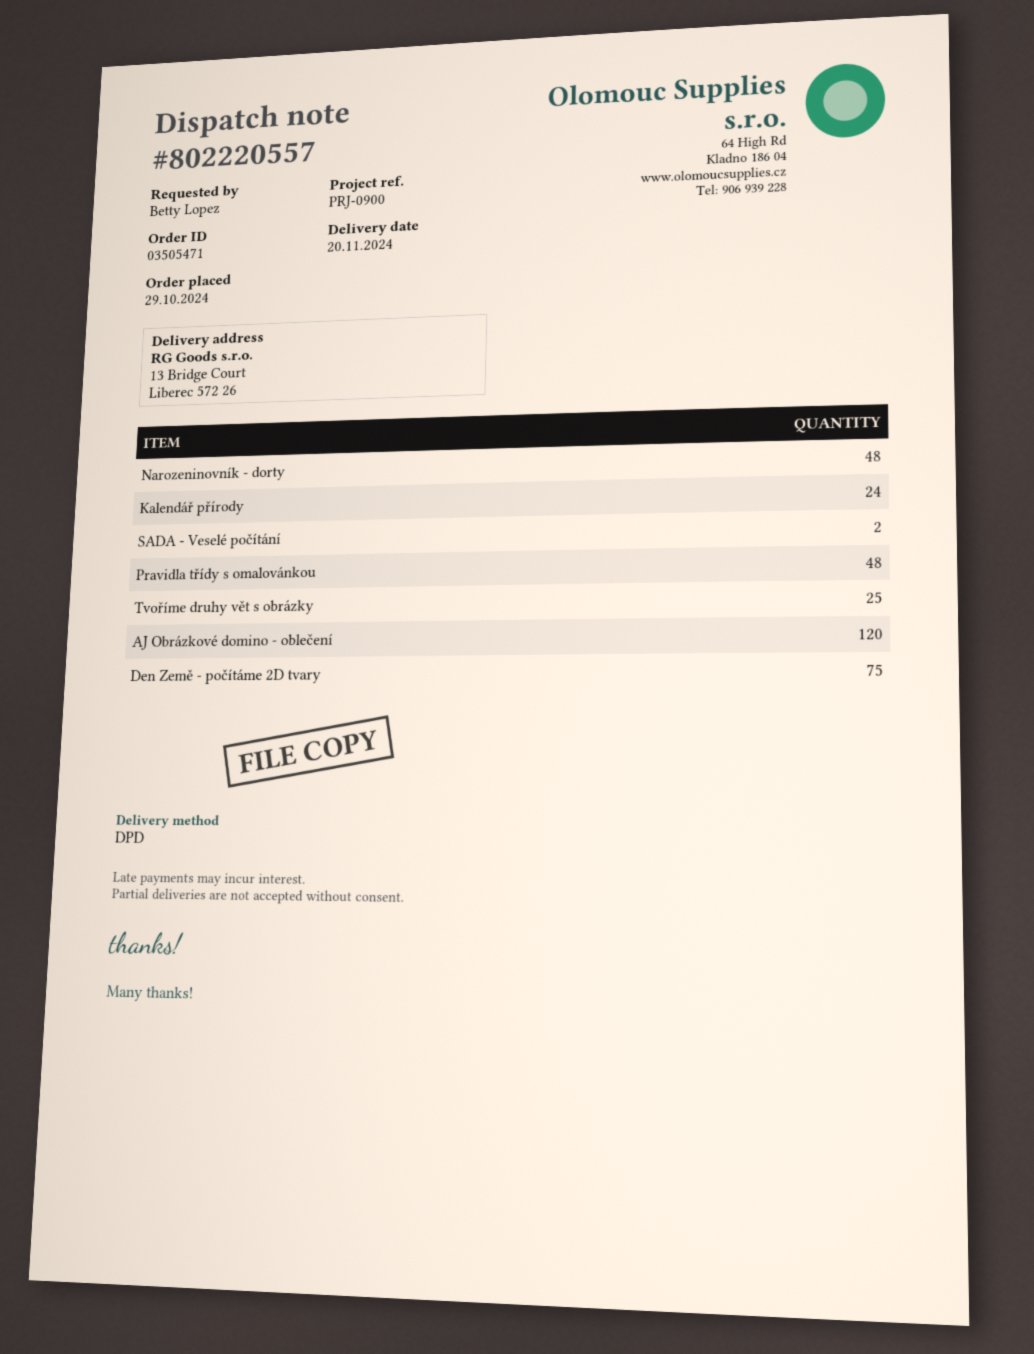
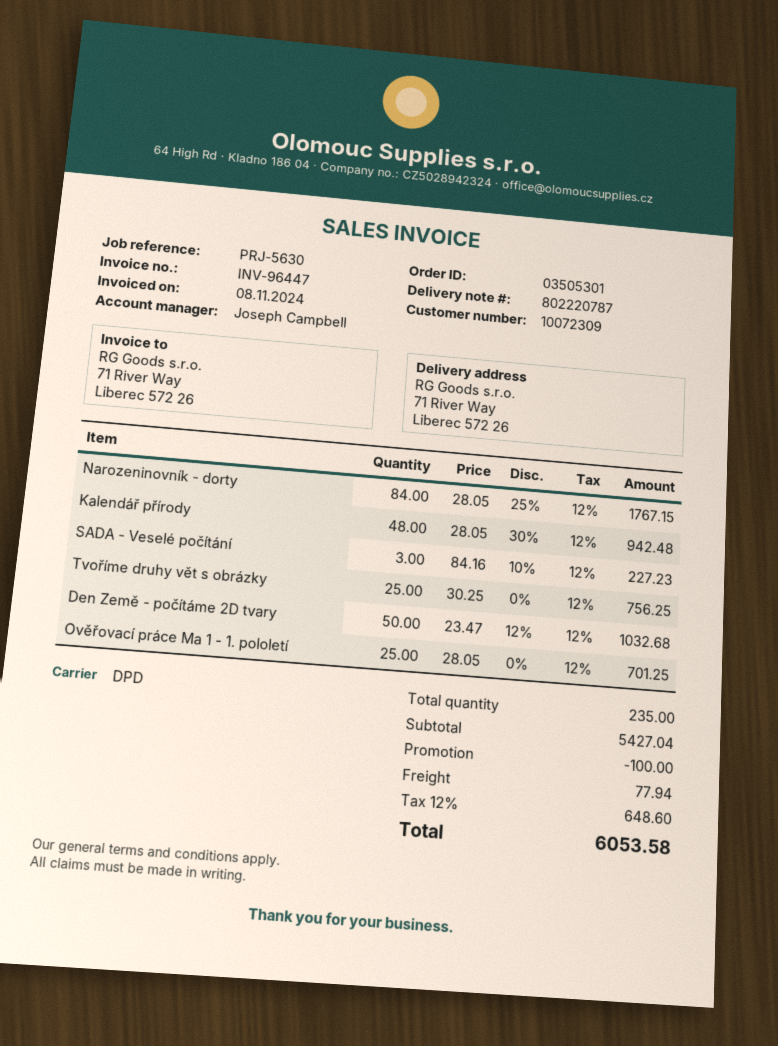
order number: 03505471 -> 03505301
delivery note number: 802220557 -> 802220787
reference: PRJ-0900 -> PRJ-5630
ship to: 13 Bridge Court, Liberec 572 26 -> 71 River Way, Liberec 572 26
Narozeninovník - dorty: 48 -> 84
Kalendář přírody: 24 -> 48
SADA - Veselé počítání: 2 -> 3
Pravidla třídy s omalovánkou: 48 -> none
AJ Obrázkové domino - oblečení: 120 -> none
Den Země - počítáme 2D tvary: 75 -> 50
Ověřovací práce Ma 1 - 1. pololetí: none -> 25

